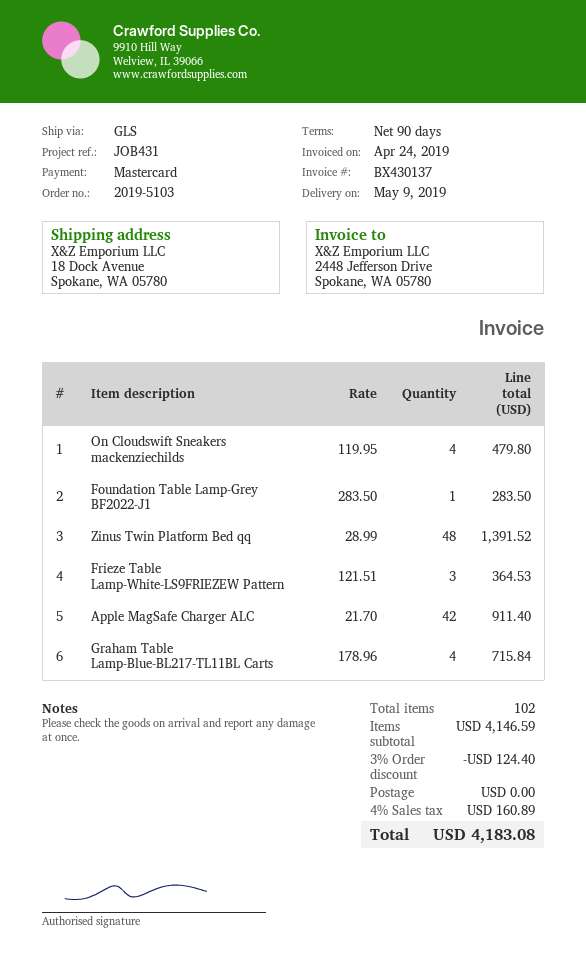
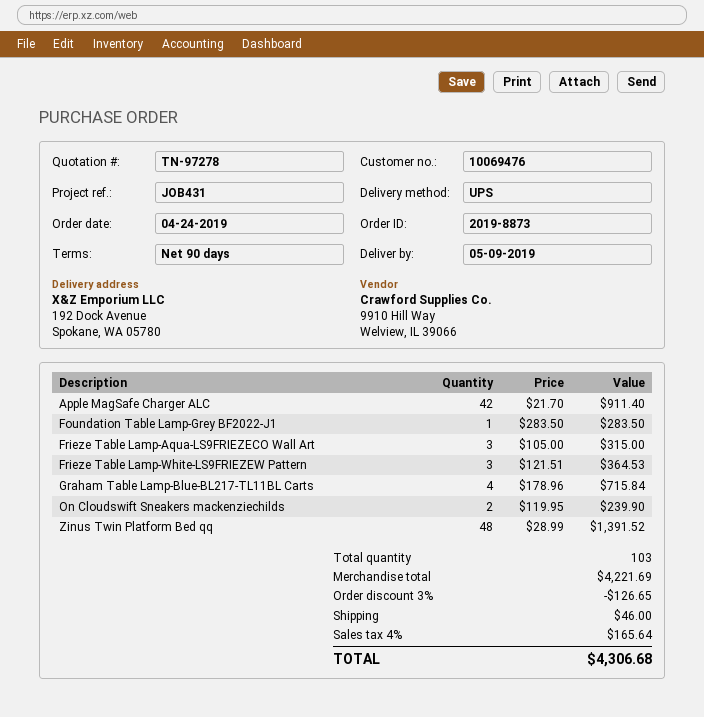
order number: 2019-5103 -> 2019-8873
shipping method: GLS -> UPS
ship to: 18 Dock Avenue, Spokane, WA 05780 -> 192 Dock Avenue, Spokane, WA 05780
On Cloudswift Sneakers mackenziechilds: 4 x 119.95 = 479.80 -> 2 x 119.95 = 239.90
Frieze Table Lamp-Aqua-LS9FRIEZECO Wall Art: none -> 3 x 105.00 = 315.00
total quantity: 102 -> 103
subtotal: 4146.59 -> 4221.69
discount: 3% = 124.40 -> 3% = 126.65
shipping: 0.00 -> 46.00
tax: 4% = 160.89 -> 4% = 165.64
total: 4183.08 -> 4306.68

